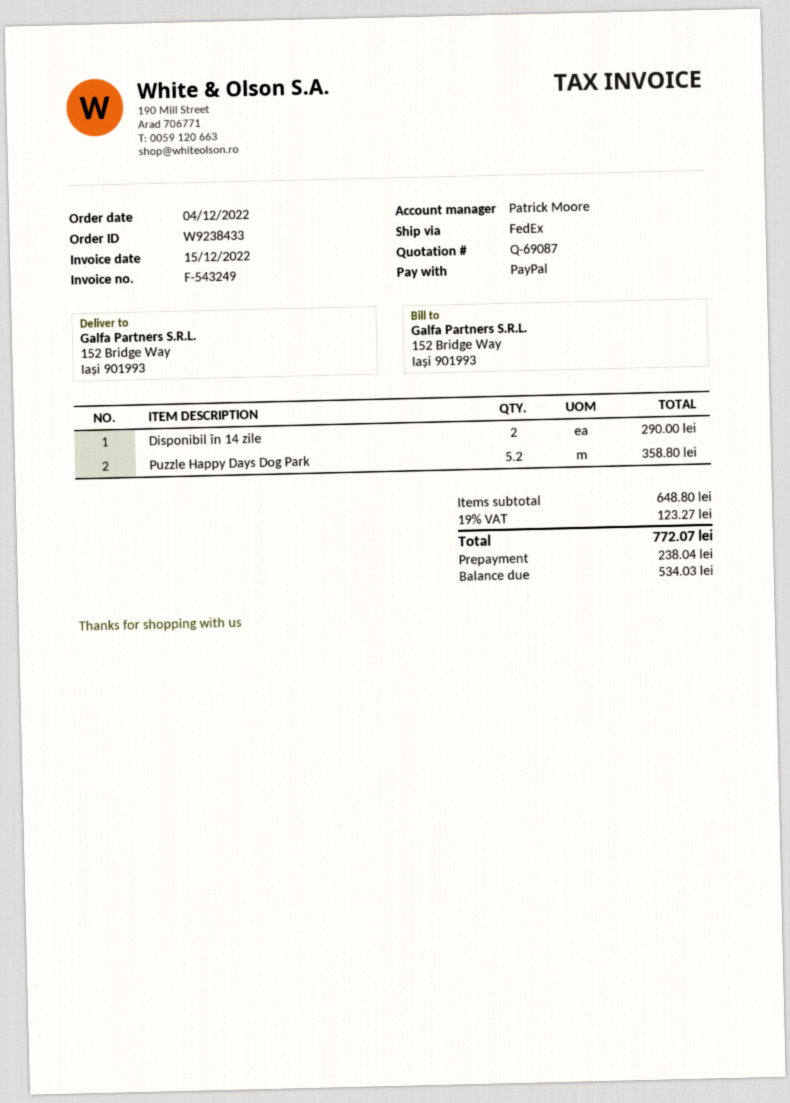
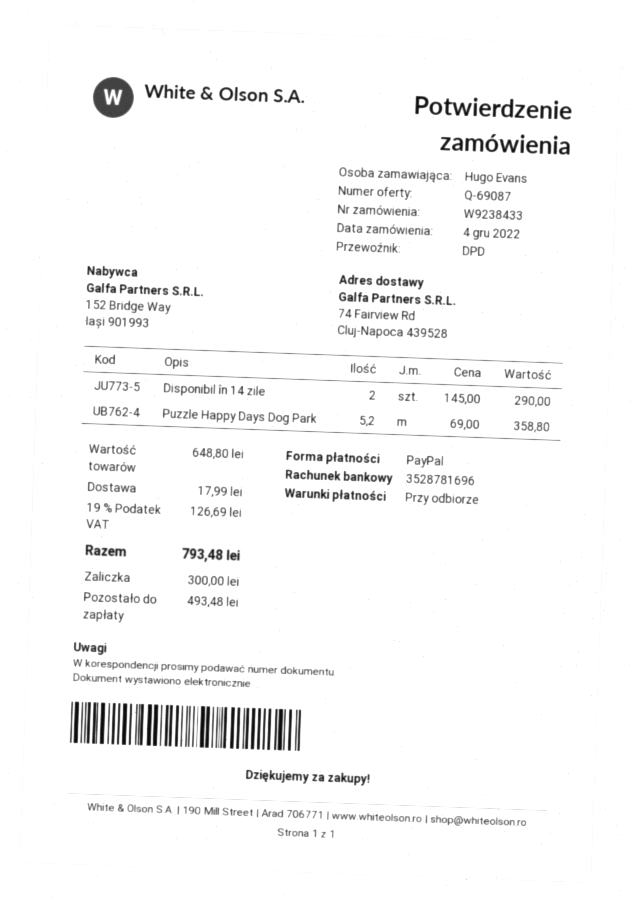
shipping method: FedEx -> DPD
ship to: 152 Bridge Way, Iași 901993 -> 74 Fairview Rd, Cluj-Napoca 439528
shipping: none -> 17.99
tax: 19% = 123.27 -> 19% = 126.69
total: 772.07 -> 793.48
deposit: 238.04 -> 300.00
balance: 534.03 -> 493.48

